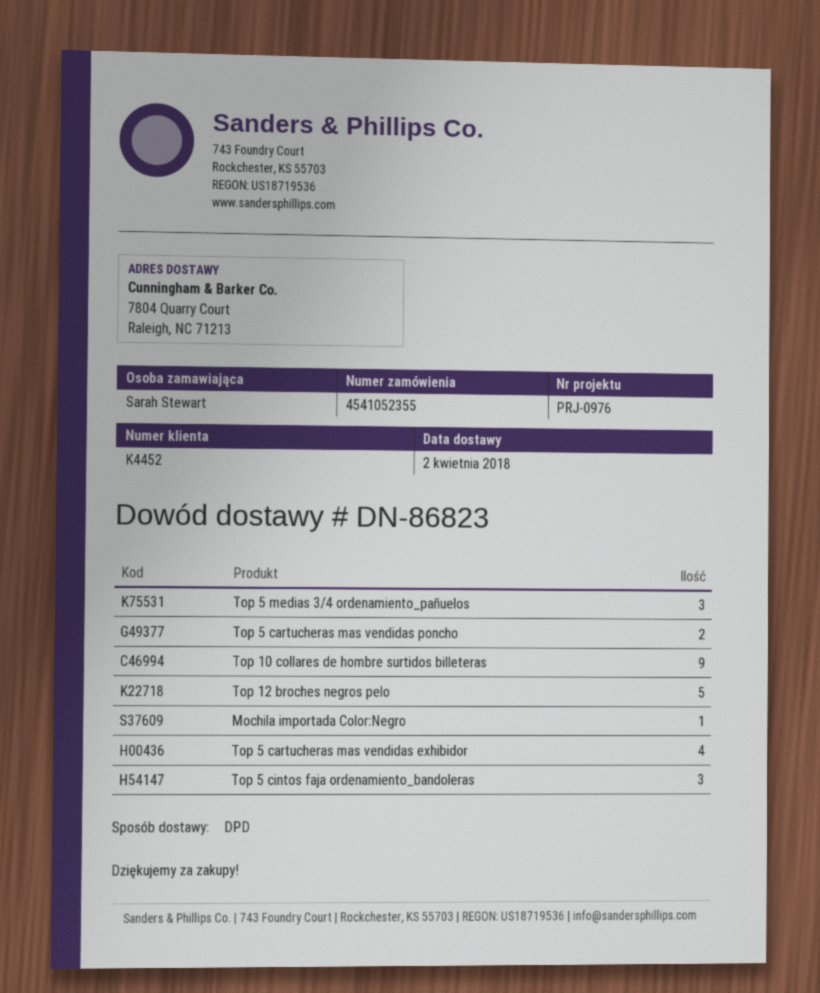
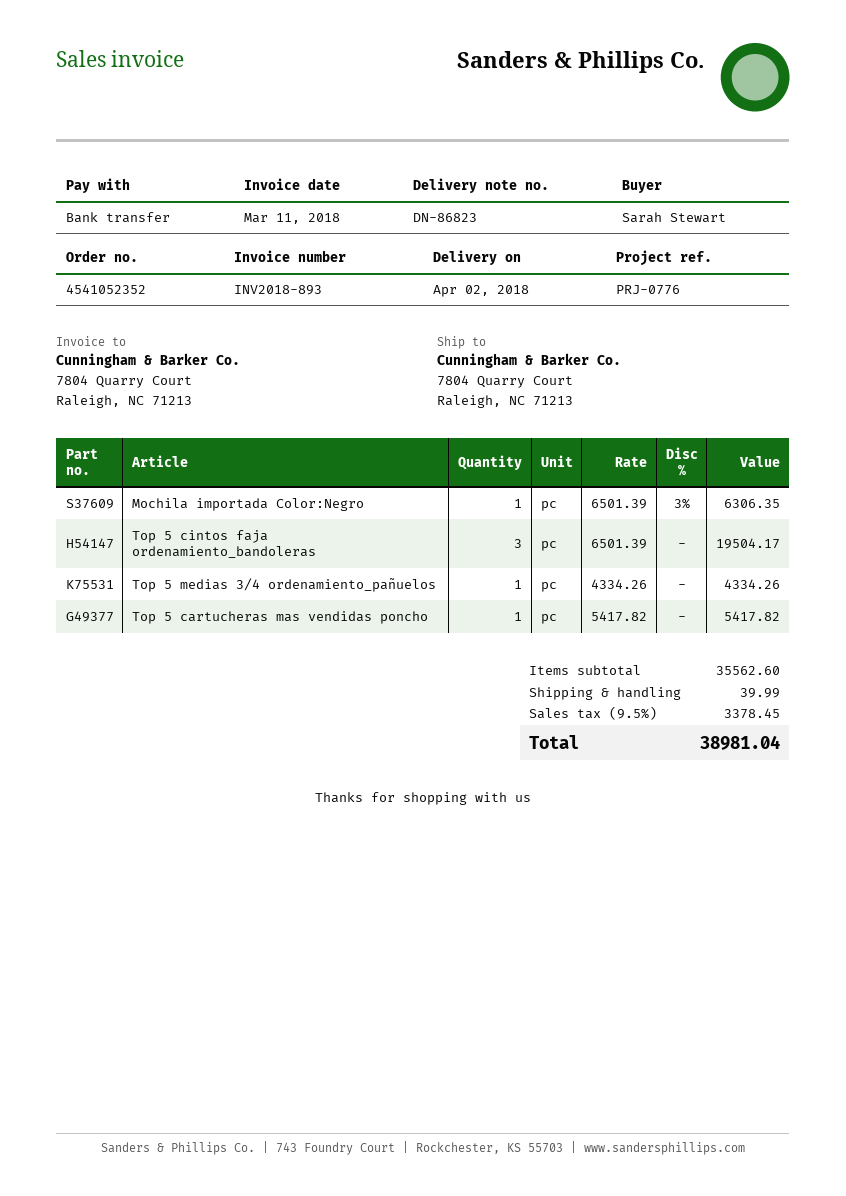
order number: 4541052355 -> 4541052352
reference: PRJ-0976 -> PRJ-0776
Top 5 medias 3/4 ordenamiento_pañuelos: 3 -> 1
Top 5 cartucheras mas vendidas poncho: 2 -> 1
Top 10 collares de hombre surtidos billeteras: 9 -> none
Top 12 broches negros pelo: 5 -> none
Top 5 cartucheras mas vendidas exhibidor: 4 -> none

